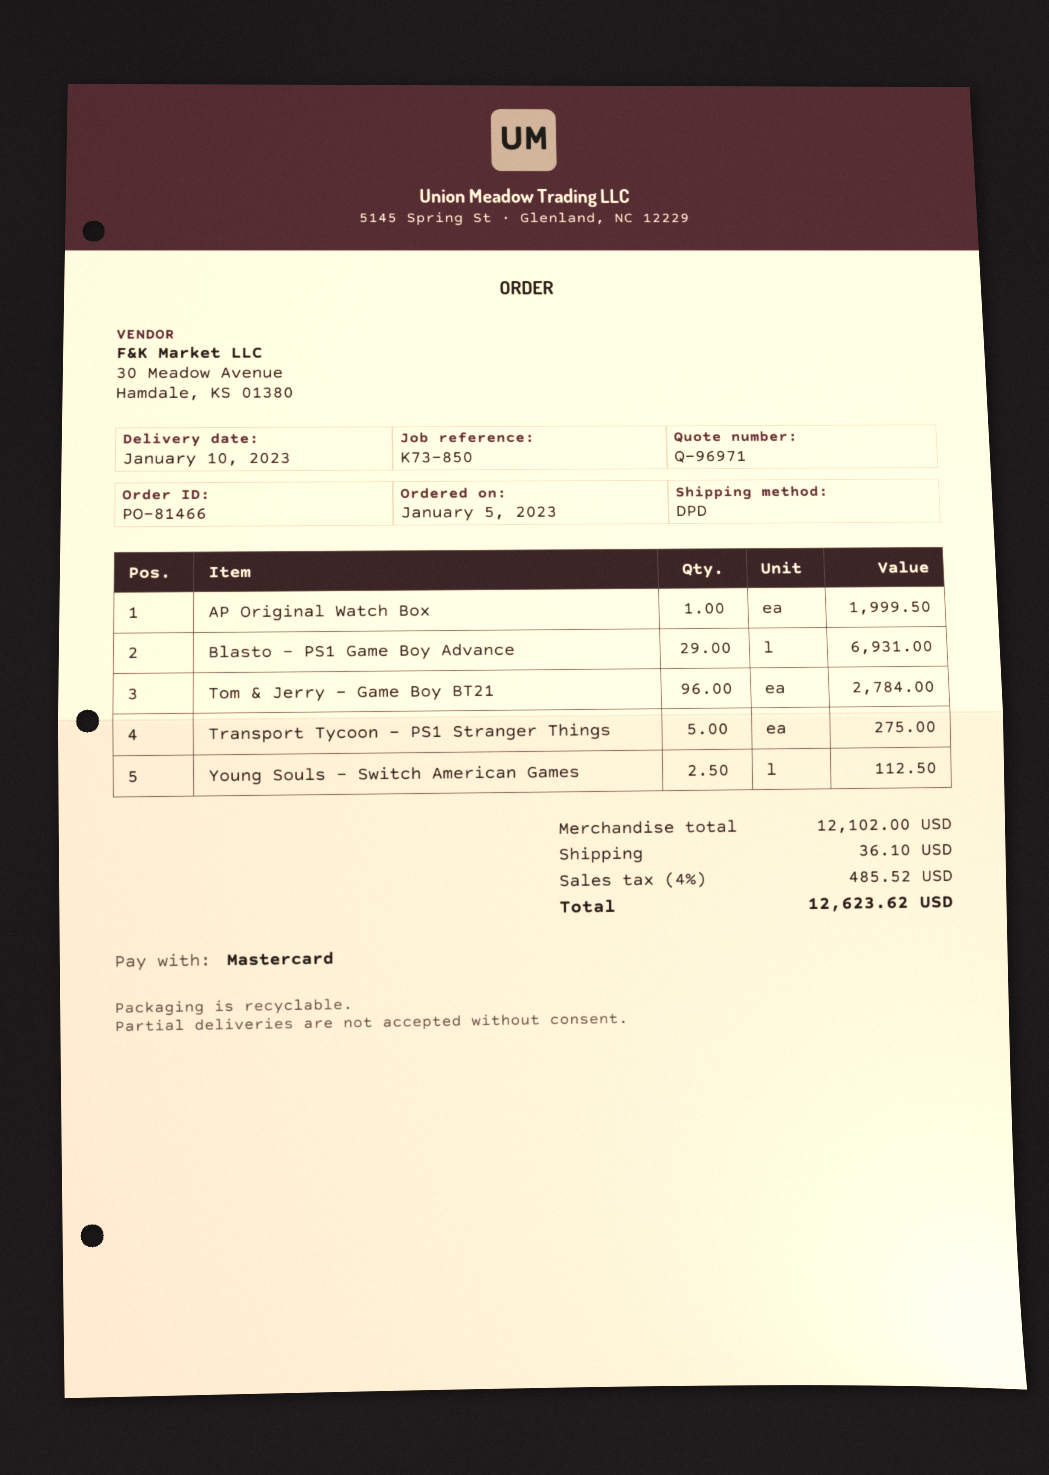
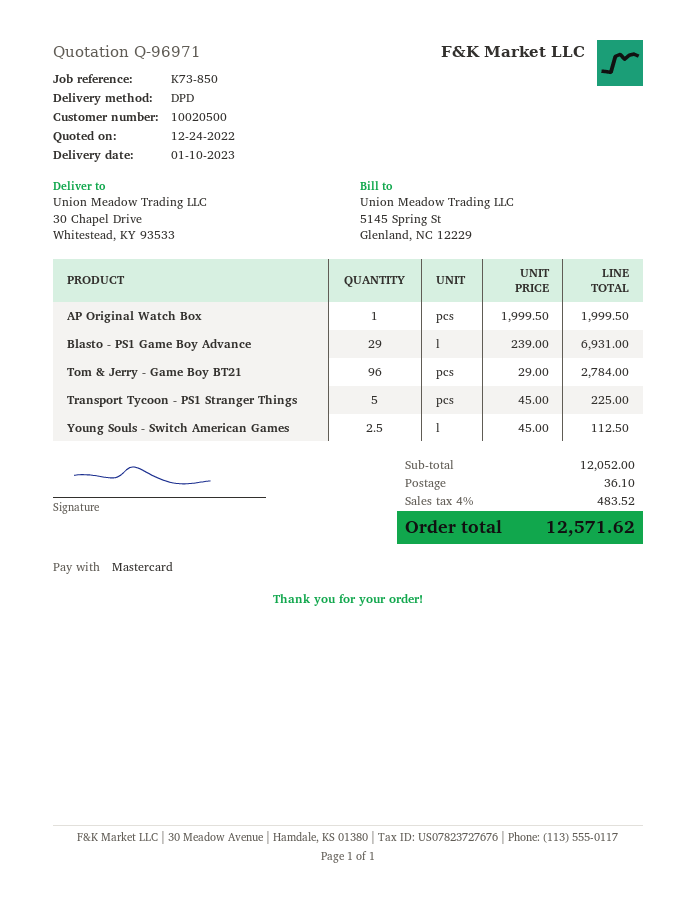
Transport Tycoon - PS1 Stranger Things: 5 for 275.00 -> 5 for 225.00
subtotal: 12102.00 -> 12052.00
tax: 4% = 485.52 -> 4% = 483.52
total: 12623.62 -> 12571.62

